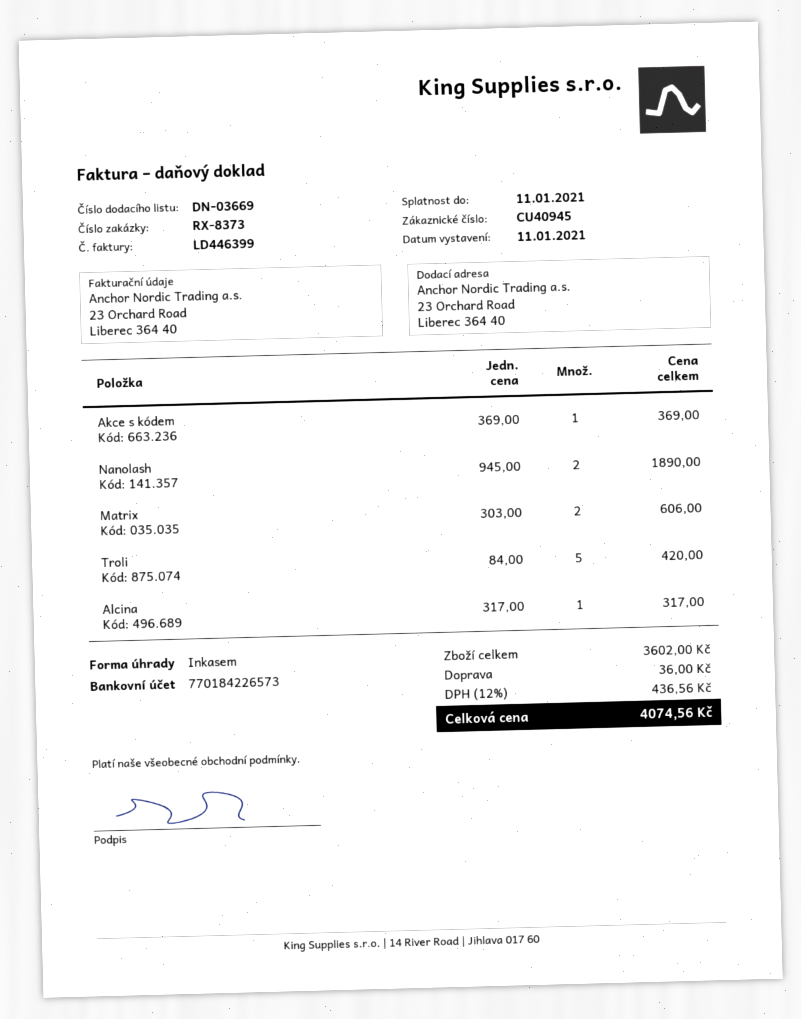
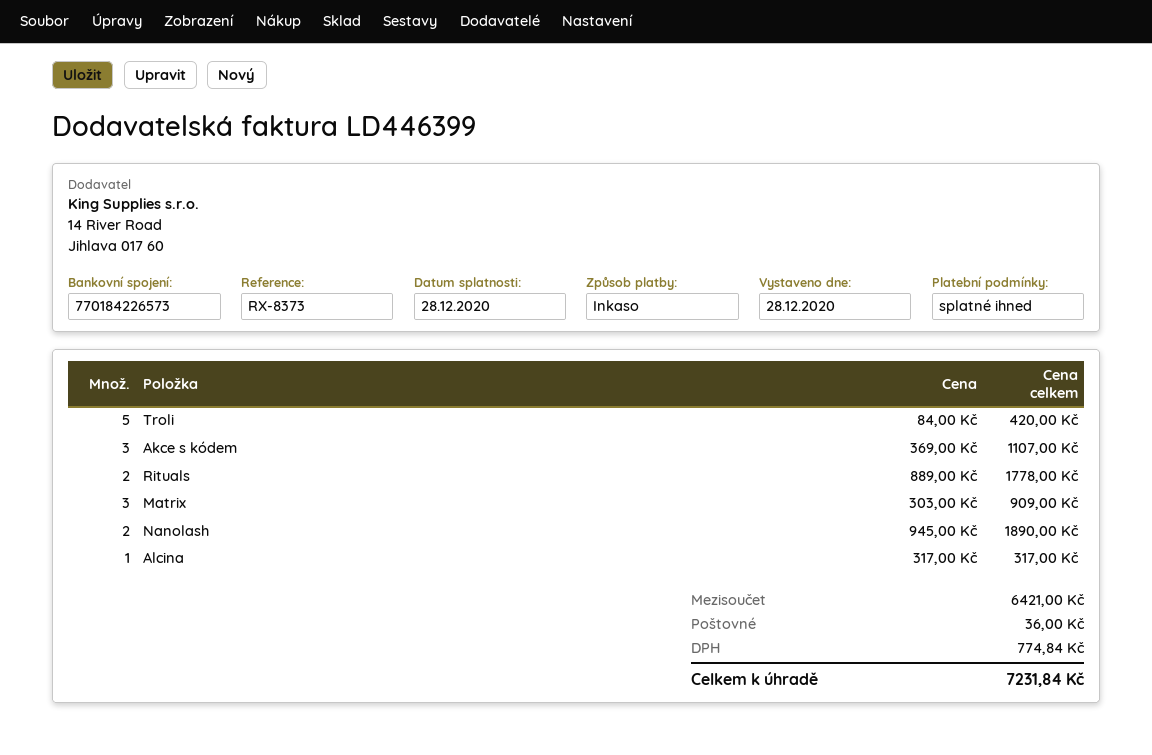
invoice date: 2021-01-11 -> 2020-12-28
due date: 2021-01-11 -> 2020-12-28
Akce s kódem: 1 x 369.00 = 369.00 -> 3 x 369.00 = 1107.00
Matrix: 2 x 303.00 = 606.00 -> 3 x 303.00 = 909.00
Rituals: none -> 2 x 889.00 = 1778.00
subtotal: 3602.00 -> 6421.00
tax: 436.56 -> 774.84
total: 4074.56 -> 7231.84

